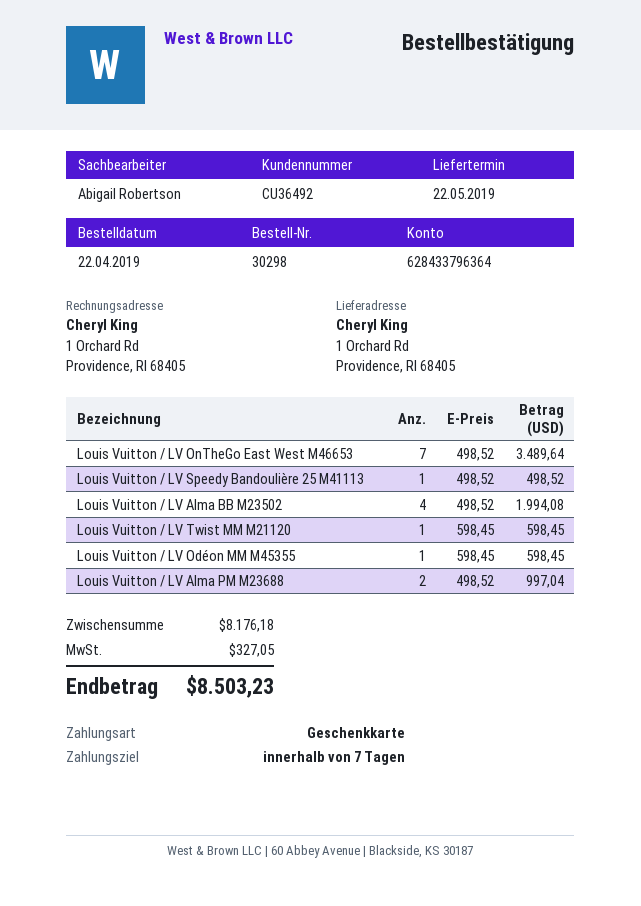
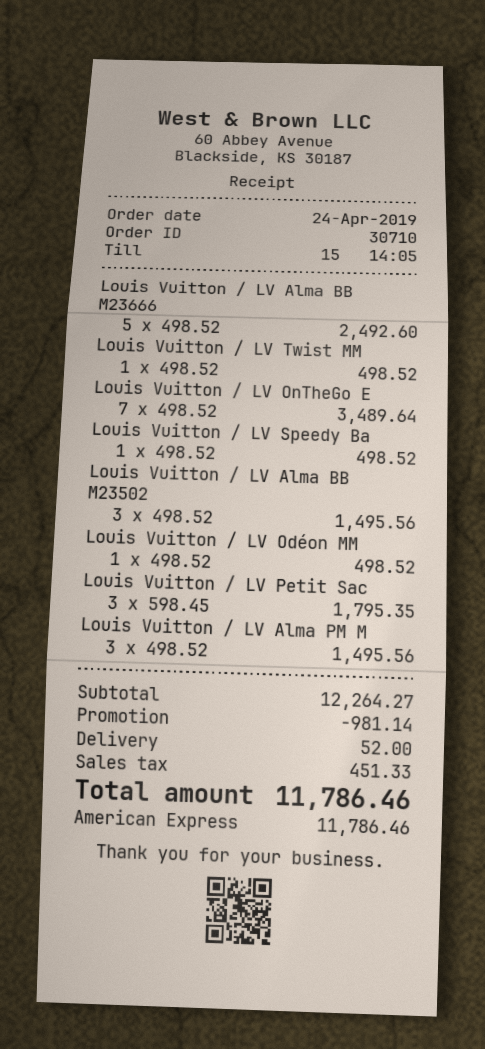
order number: 30298 -> 30710
order date: 2019-04-22 -> 2019-04-24
payment method: gift card -> American Express
Louis Vuitton / LV Alma BB M23502: 4 x 498.52 = 1994.08 -> 3 x 498.52 = 1495.56
Louis Vuitton / LV Twist MM M21120: 1 x 598.45 = 598.45 -> 1 x 498.52 = 498.52
Louis Vuitton / LV Odéon MM M45355: 1 x 598.45 = 598.45 -> 1 x 498.52 = 498.52
Louis Vuitton / LV Alma PM M23688: 2 x 498.52 = 997.04 -> 3 x 498.52 = 1495.56
Louis Vuitton / LV Alma BB M23666: none -> 5 x 498.52 = 2492.60
Louis Vuitton / LV Petit Sac: none -> 3 x 598.45 = 1795.35
subtotal: 8176.18 -> 12264.27
discount: none -> 981.14
shipping: none -> 52.00
tax: 327.05 -> 451.33
total: 8503.23 -> 11786.46

